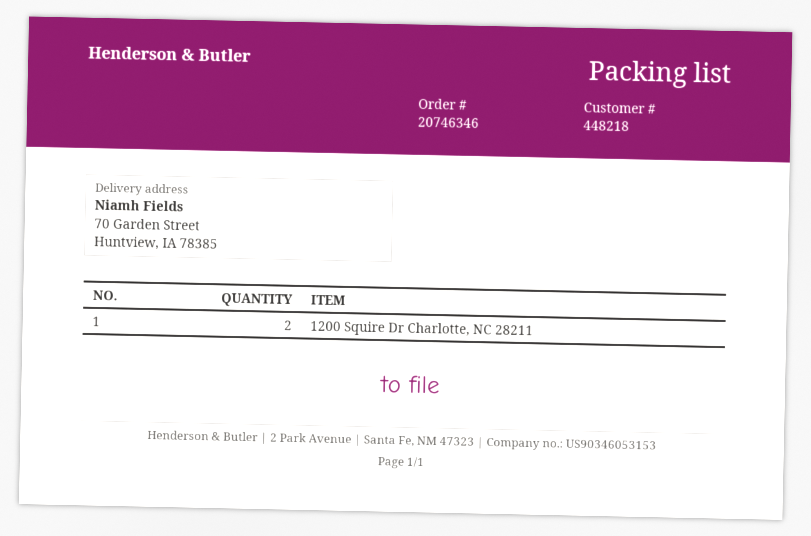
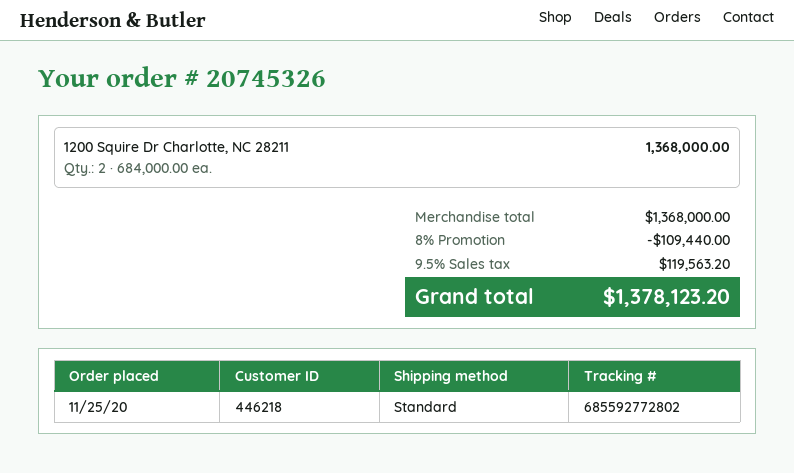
order number: 20746346 -> 20745326
customer number: 448218 -> 446218

